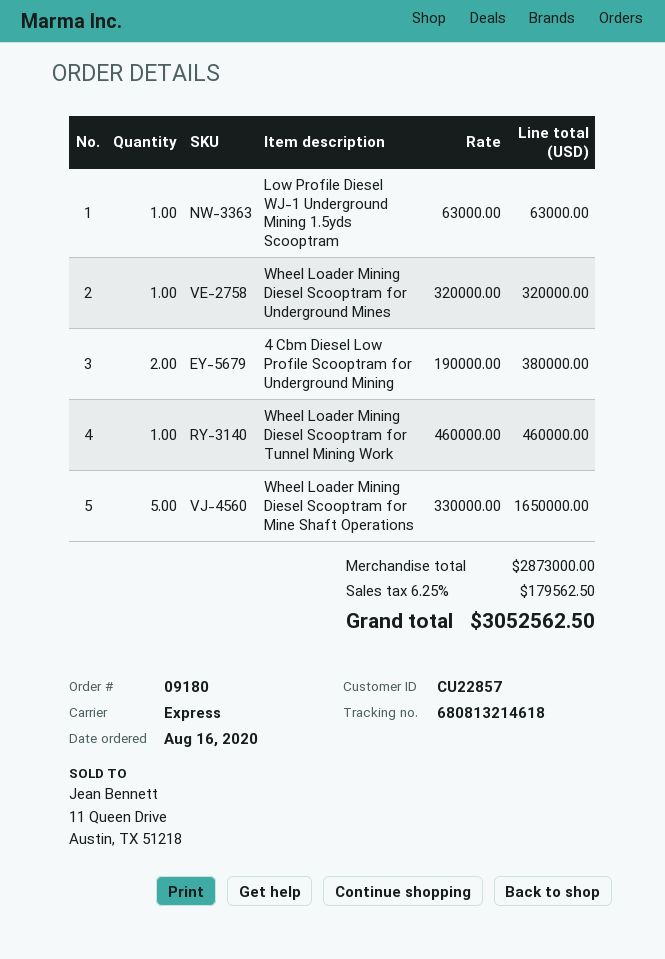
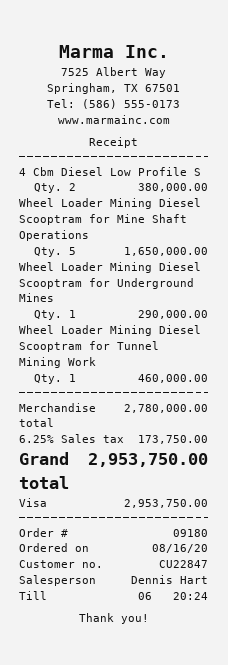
customer number: CU22857 -> CU22847
Low Profile Diesel WJ-1 Underground Mining 1.5yds Scooptram: 1 for 63000.00 -> none
Wheel Loader Mining Diesel Scooptram for Underground Mines: 1 for 320000.00 -> 1 for 290000.00
subtotal: 2873000.00 -> 2780000.00
tax: 6.25% = 179562.50 -> 6.25% = 173750.00
total: 3052562.50 -> 2953750.00

